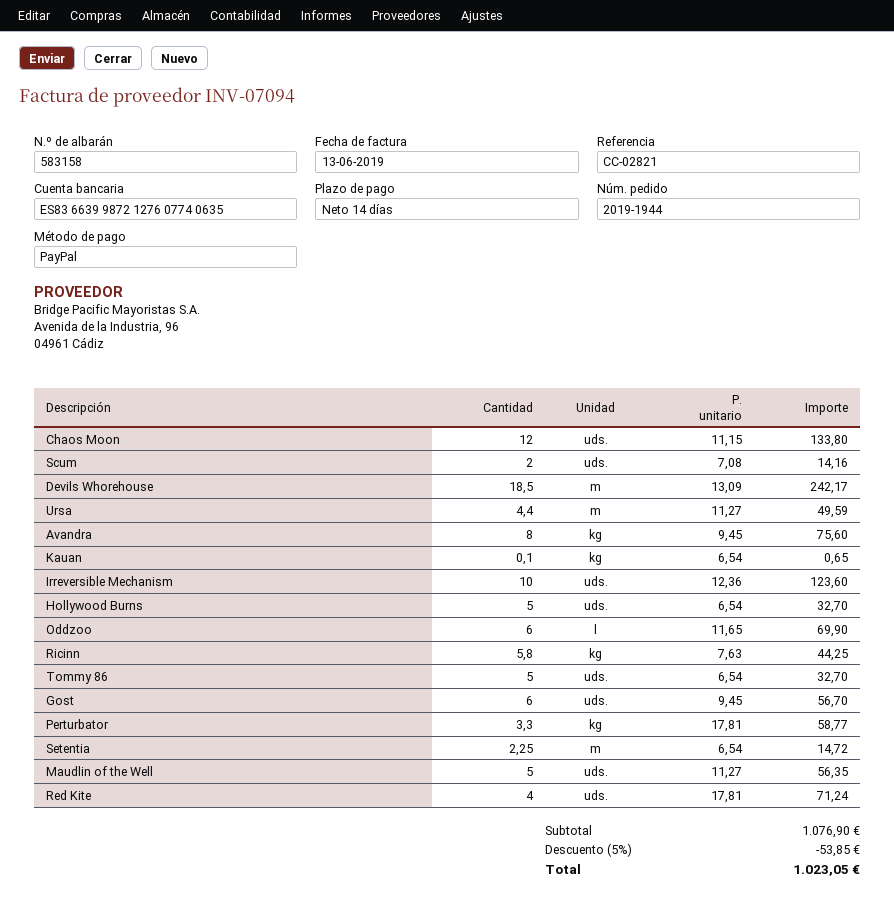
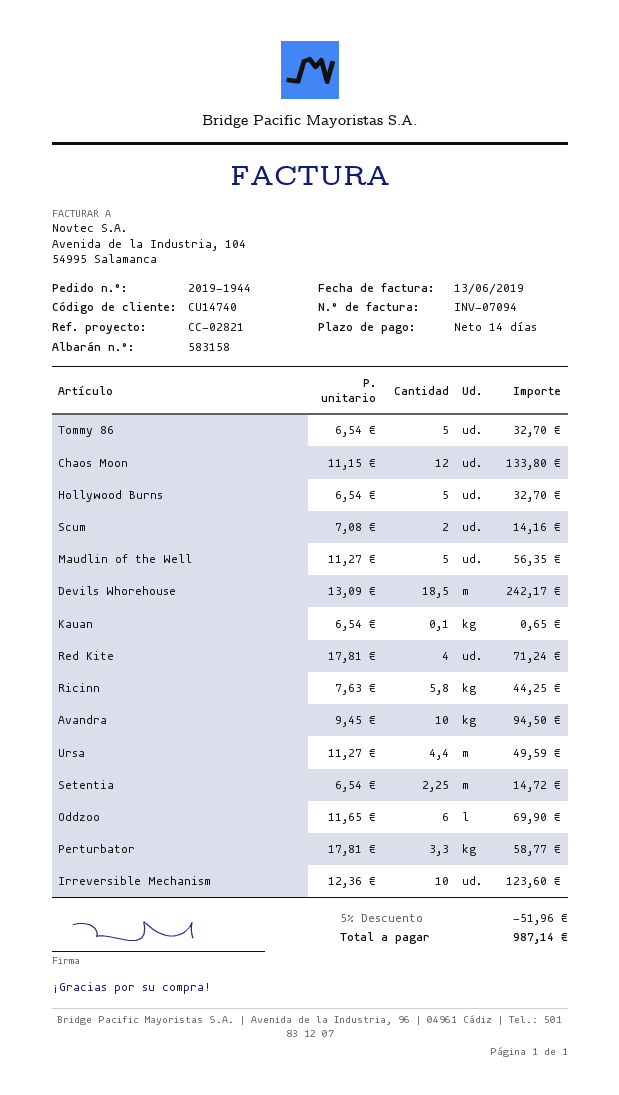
Avandra: 8 x 9.45 = 75.60 -> 10 x 9.45 = 94.50
Gost: 6 x 9.45 = 56.70 -> none
discount: 5% = 53.85 -> 5% = 51.96
total: 1023.05 -> 987.14

